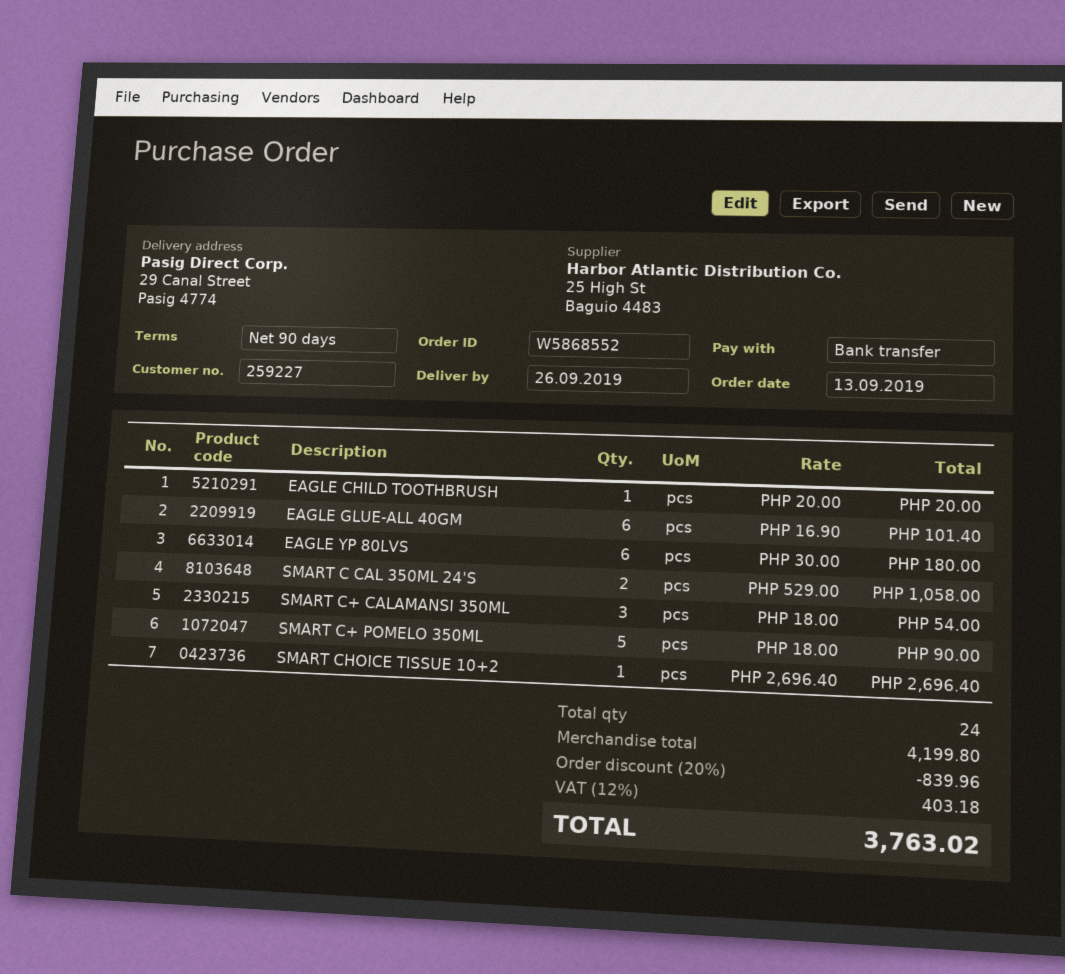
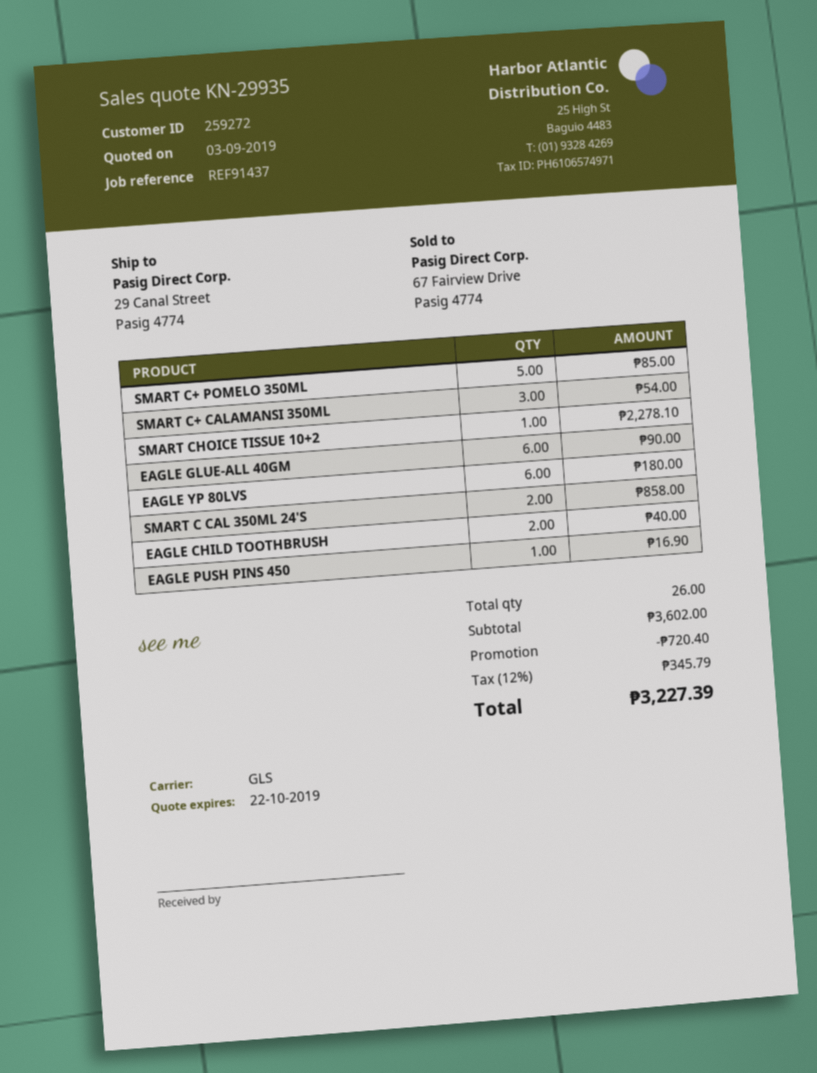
customer number: 259227 -> 259272
EAGLE CHILD TOOTHBRUSH: 1 for 20.00 -> 2 for 40.00
EAGLE GLUE-ALL 40GM: 6 for 101.40 -> 6 for 90.00
SMART C CAL 350ML 24'S: 2 for 1058.00 -> 2 for 858.00
SMART C+ POMELO 350ML: 5 for 90.00 -> 5 for 85.00
SMART CHOICE TISSUE 10+2: 1 for 2696.40 -> 1 for 2278.10
EAGLE PUSH PINS 450: none -> 1 for 16.90
total quantity: 24 -> 26
subtotal: 4199.80 -> 3602.00
discount: 839.96 -> 720.40
tax: 12% = 403.18 -> 12% = 345.79
total: 3763.02 -> 3227.39

